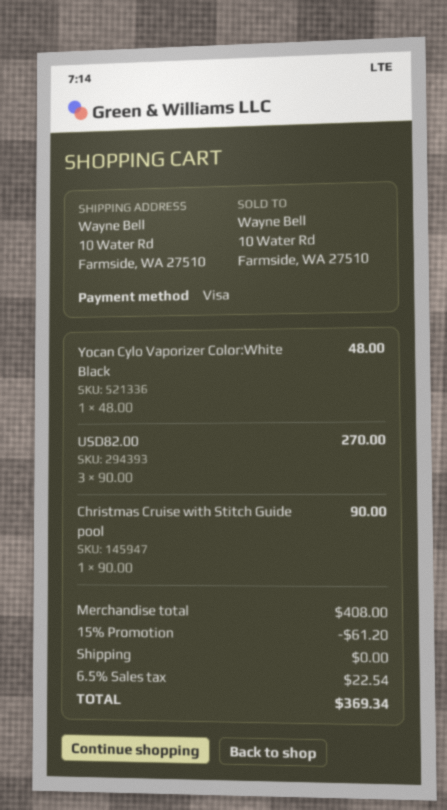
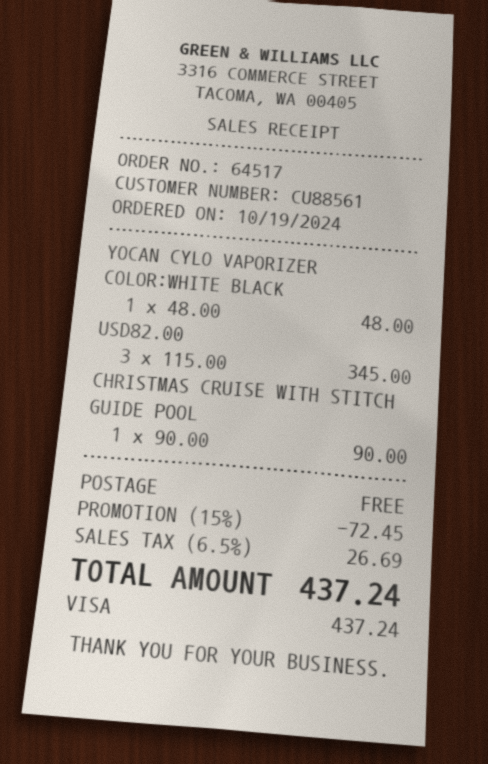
USD82.00: 3 x 90.00 = 270.00 -> 3 x 115.00 = 345.00
discount: 15% = 61.20 -> 15% = 72.45
tax: 6.5% = 22.54 -> 6.5% = 26.69
total: 369.34 -> 437.24

